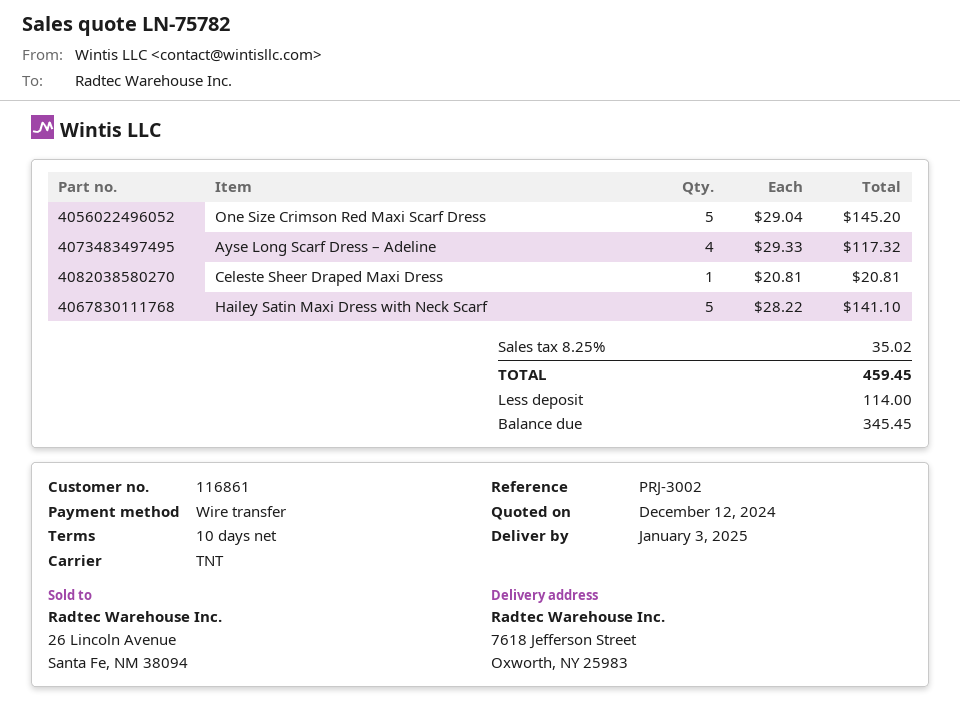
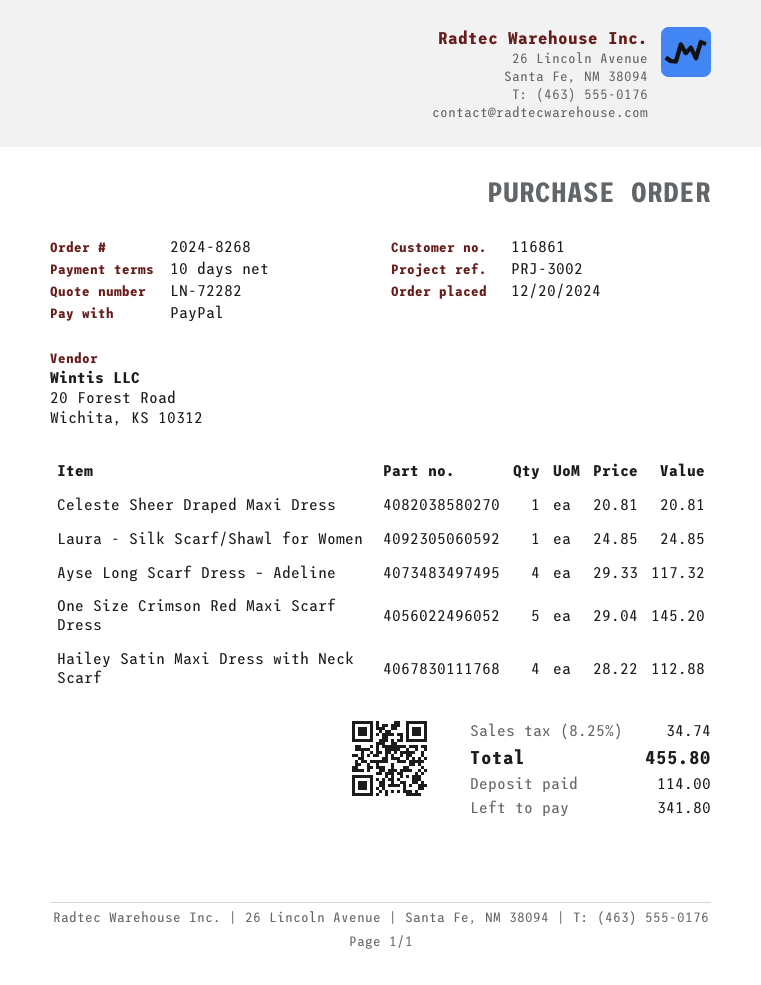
quote number: LN-75782 -> LN-72282
payment method: bank transfer -> PayPal
Hailey Satin Maxi Dress with Neck Scarf: 5 x 28.22 = 141.10 -> 4 x 28.22 = 112.88
Laura - Silk Scarf/Shawl for Women: none -> 1 x 24.85 = 24.85
tax: 8.25% = 35.02 -> 8.25% = 34.74
total: 459.45 -> 455.80
balance: 345.45 -> 341.80

